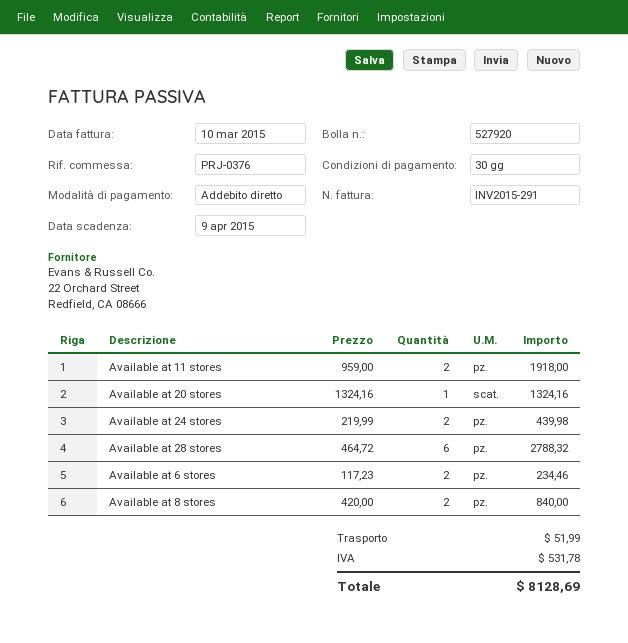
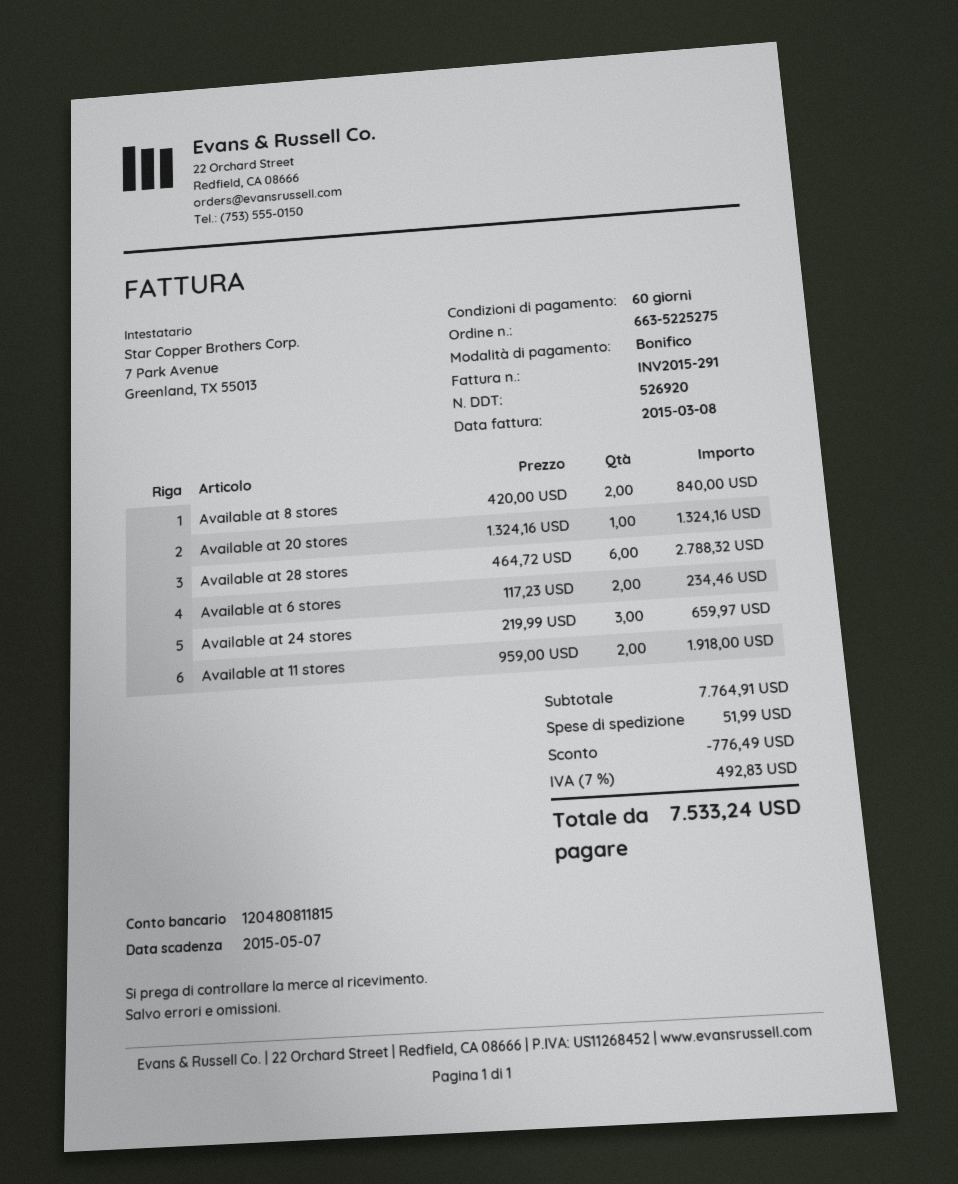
delivery note number: 527920 -> 526920
invoice date: 2015-03-10 -> 2015-03-08
payment terms: 30 days -> 60 days
due date: 2015-04-09 -> 2015-05-07
payment method: direct debit -> bank transfer
Available at 24 stores: 2 x 219.99 = 439.98 -> 3 x 219.99 = 659.97
discount: none -> 776.49
tax: 531.78 -> 492.83
total: 8128.69 -> 7533.24

